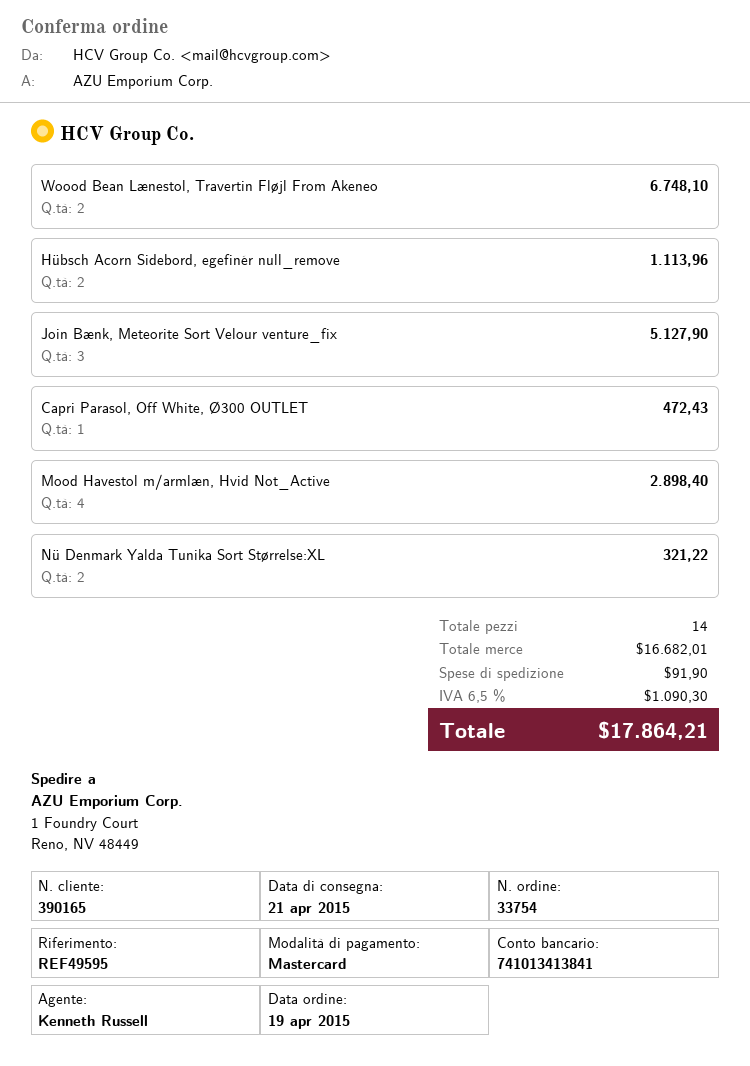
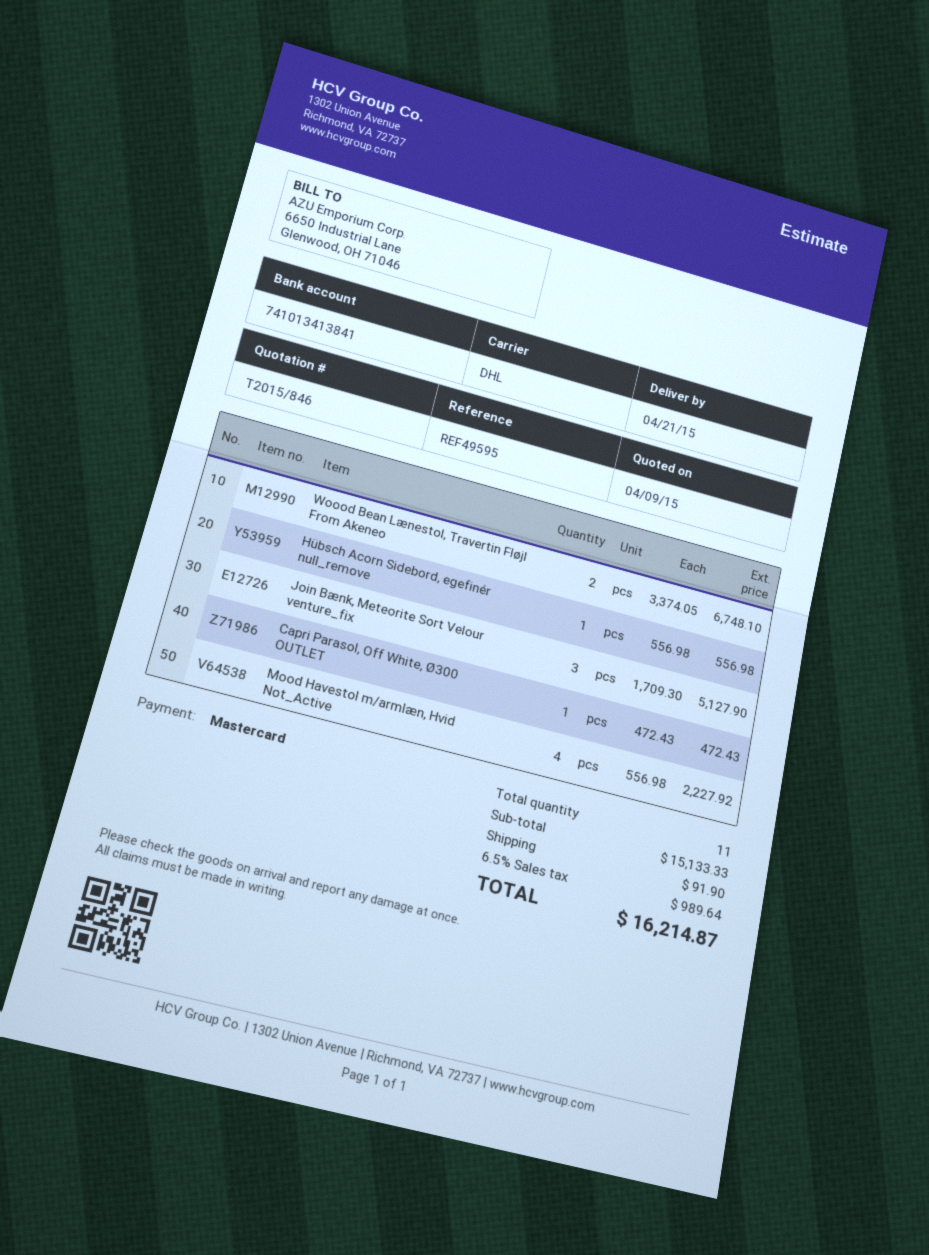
Hübsch Acorn Sidebord, egefinér null_remove: 2 for 1113.96 -> 1 for 556.98
Mood Havestol m/armlæn, Hvid Not_Active: 4 for 2898.40 -> 4 for 2227.92
Nü Denmark Yalda Tunika Sort Størrelse:XL: 2 for 321.22 -> none
total quantity: 14 -> 11
subtotal: 16682.01 -> 15133.33
tax: 6.5% = 1090.30 -> 6.5% = 989.64
total: 17864.21 -> 16214.87

